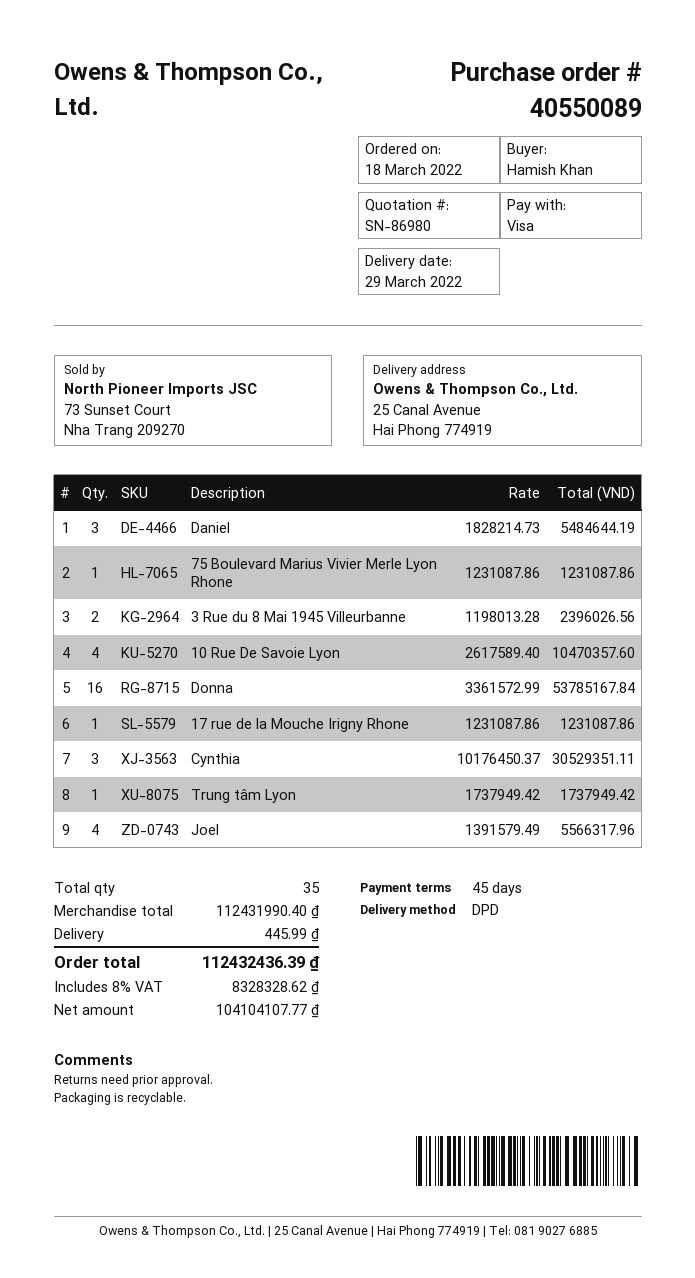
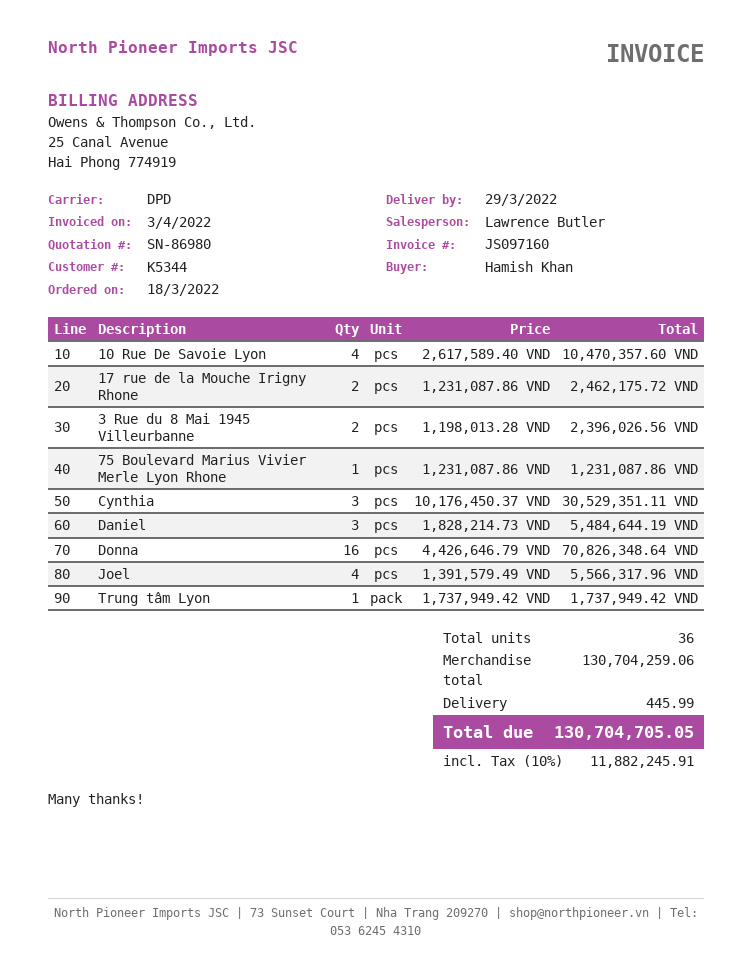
Donna: 16 x 3361572.99 = 53785167.84 -> 16 x 4426646.79 = 70826348.64
17 rue de la Mouche Irigny Rhone: 1 x 1231087.86 = 1231087.86 -> 2 x 1231087.86 = 2462175.72
total quantity: 35 -> 36
subtotal: 112431990.40 -> 130704259.06
tax: 8% = 8328328.62 -> 10% = 11882245.91
total: 112432436.39 -> 130704705.05

